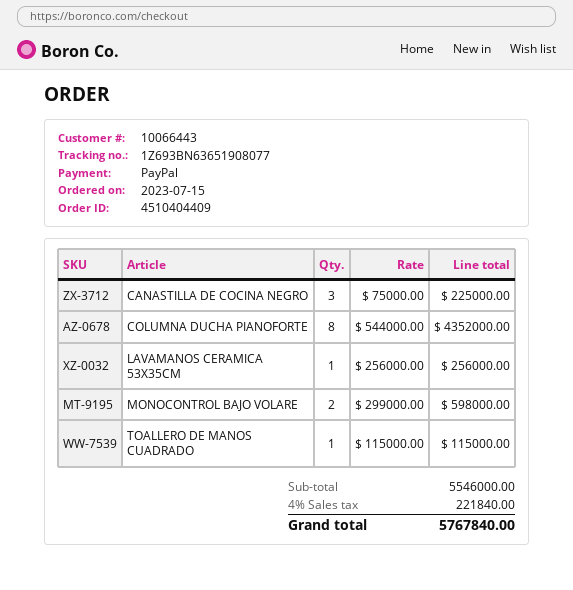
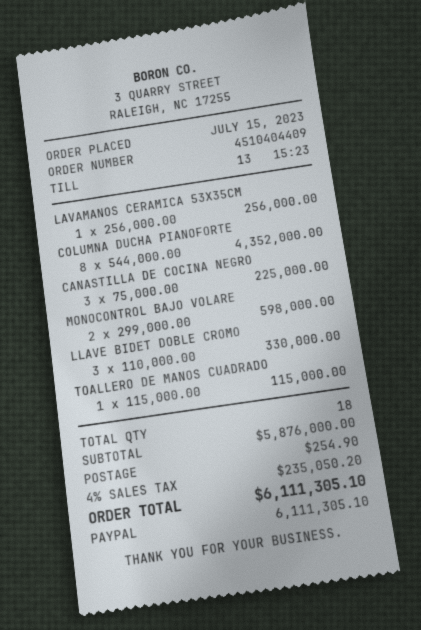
LLAVE BIDET DOBLE CROMO: none -> 3 x 110000.00 = 330000.00
subtotal: 5546000.00 -> 5876000.00
shipping: none -> 254.90
tax: 4% = 221840.00 -> 4% = 235050.20
total: 5767840.00 -> 6111305.10

